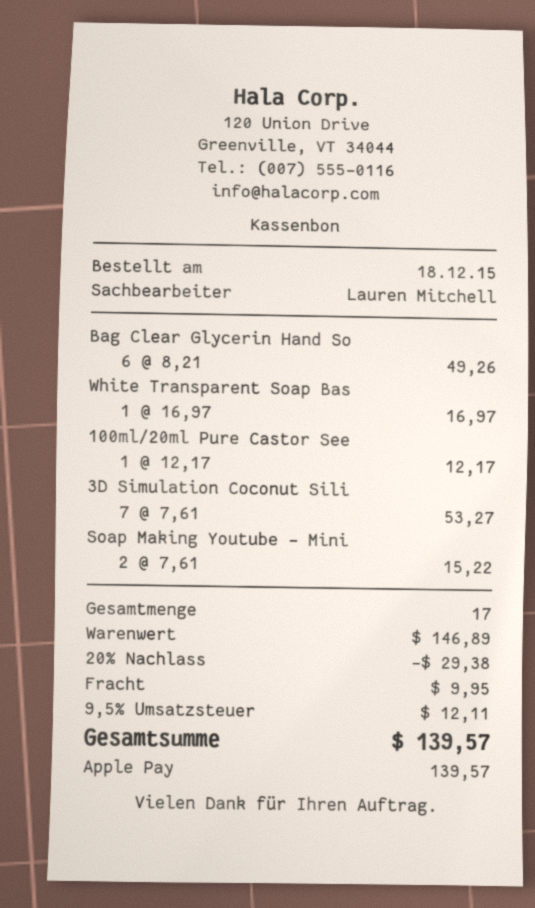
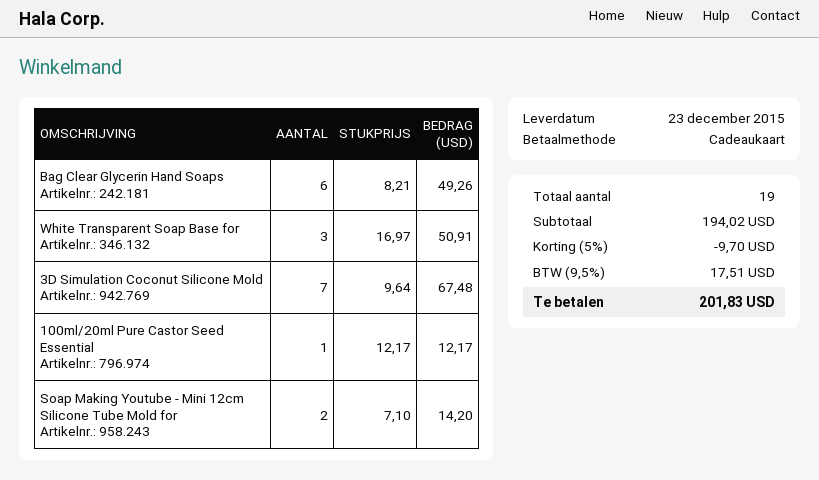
payment method: Apple Pay -> gift card
White Transparent Soap Bas: 1 x 16.97 = 16.97 -> 3 x 16.97 = 50.91
3D Simulation Coconut Sili: 7 x 7.61 = 53.27 -> 7 x 9.64 = 67.48
Soap Making Youtube - Mini: 2 x 7.61 = 15.22 -> 2 x 7.10 = 14.20
total quantity: 17 -> 19
subtotal: 146.89 -> 194.02
discount: 20% = 29.38 -> 5% = 9.70
shipping: 9.95 -> none
tax: 9.5% = 12.11 -> 9.5% = 17.51
total: 139.57 -> 201.83

